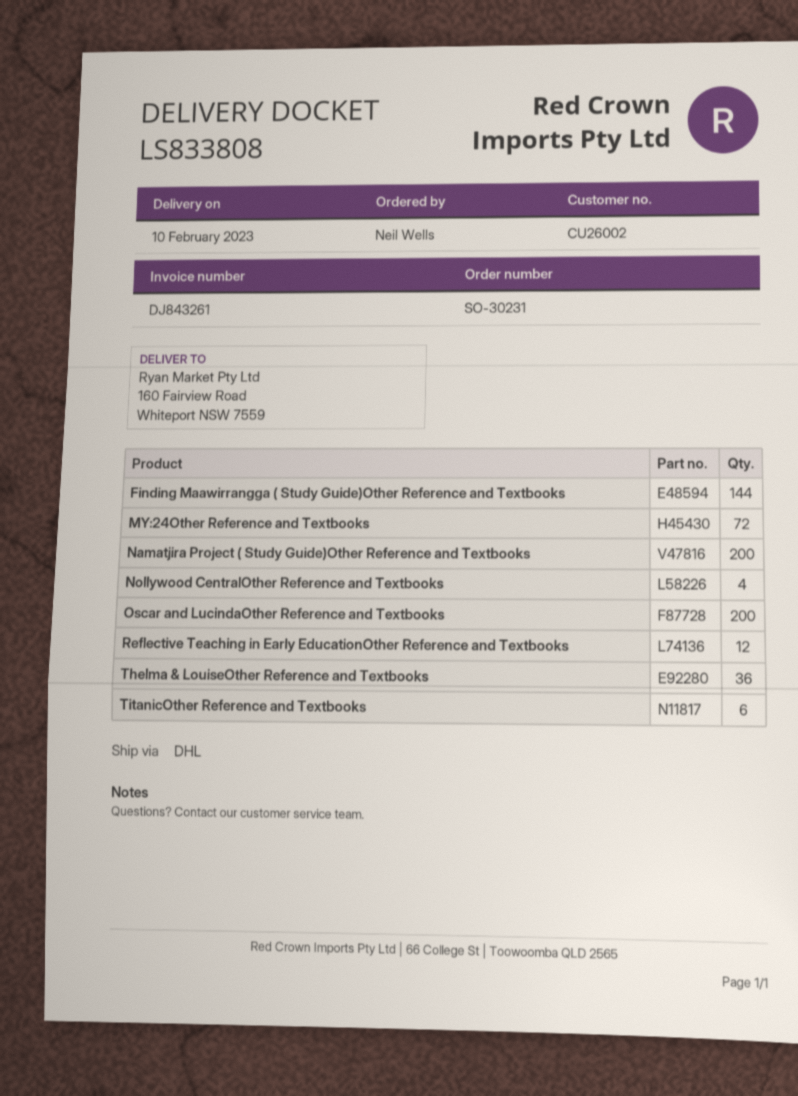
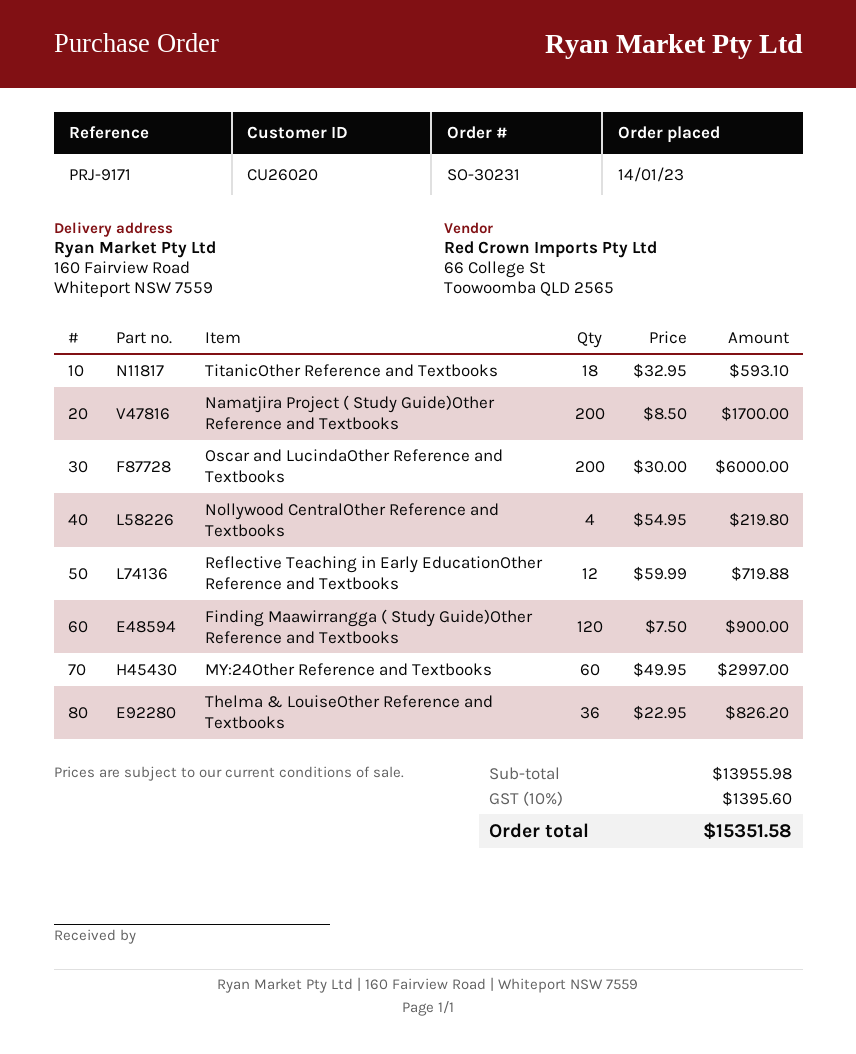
customer number: CU26002 -> CU26020
Finding Maawirrangga ( Study Guide)Other Reference and Textbooks: 144 -> 120
MY:24Other Reference and Textbooks: 72 -> 60
TitanicOther Reference and Textbooks: 6 -> 18

